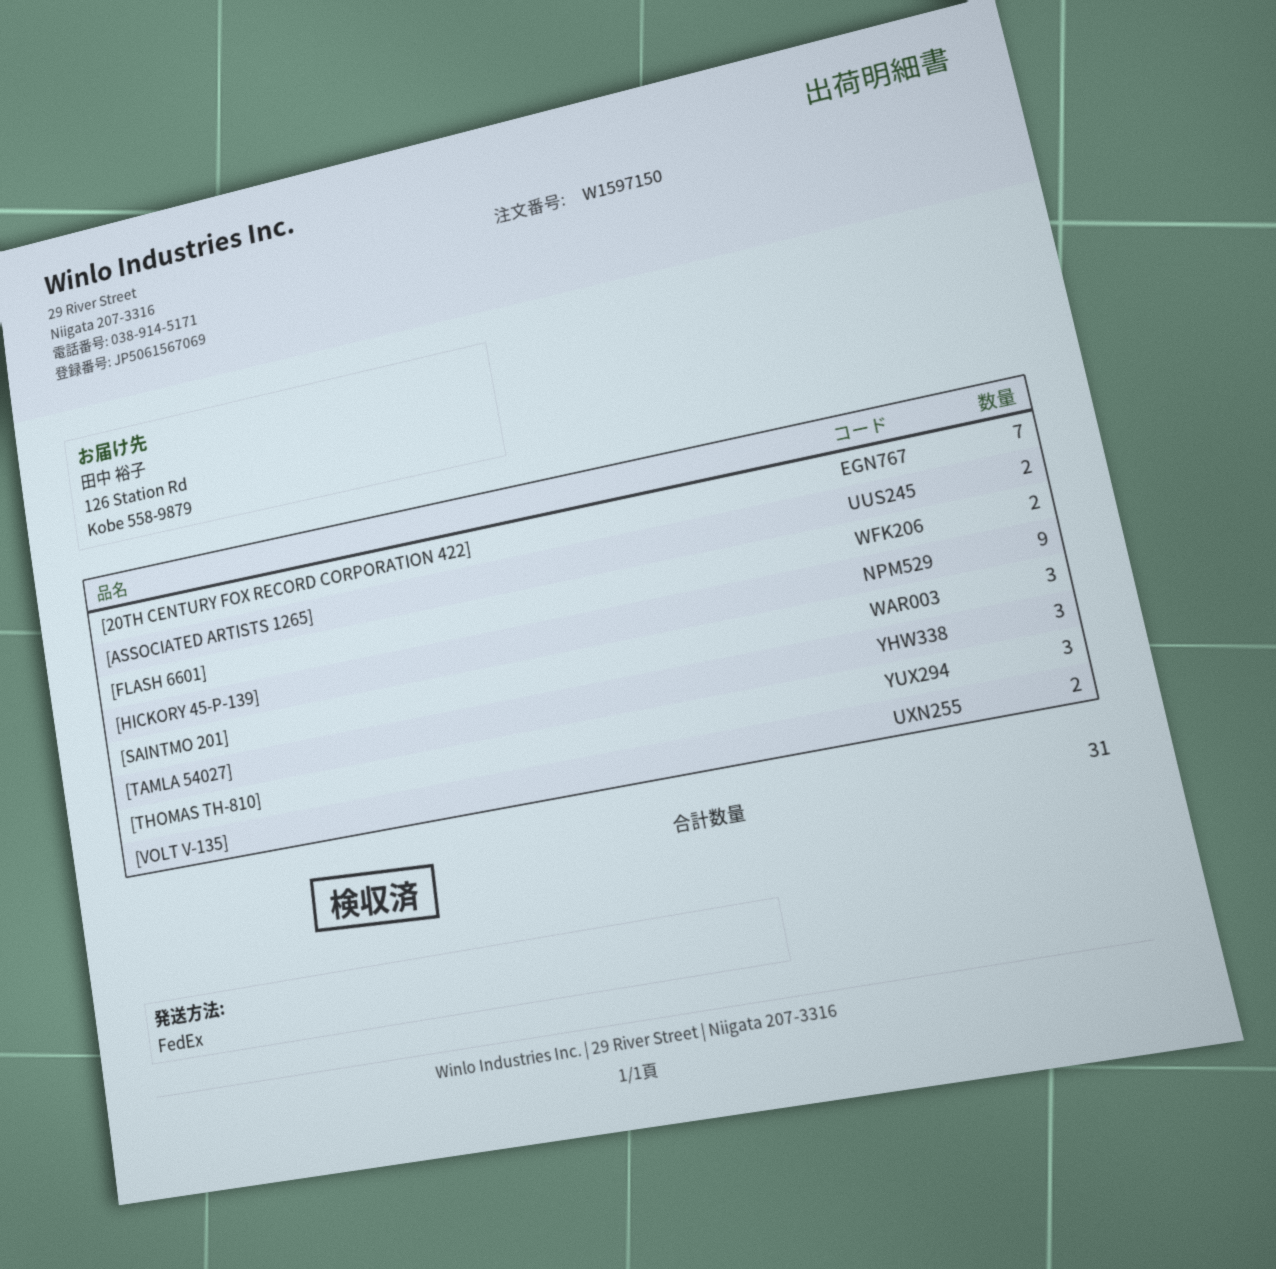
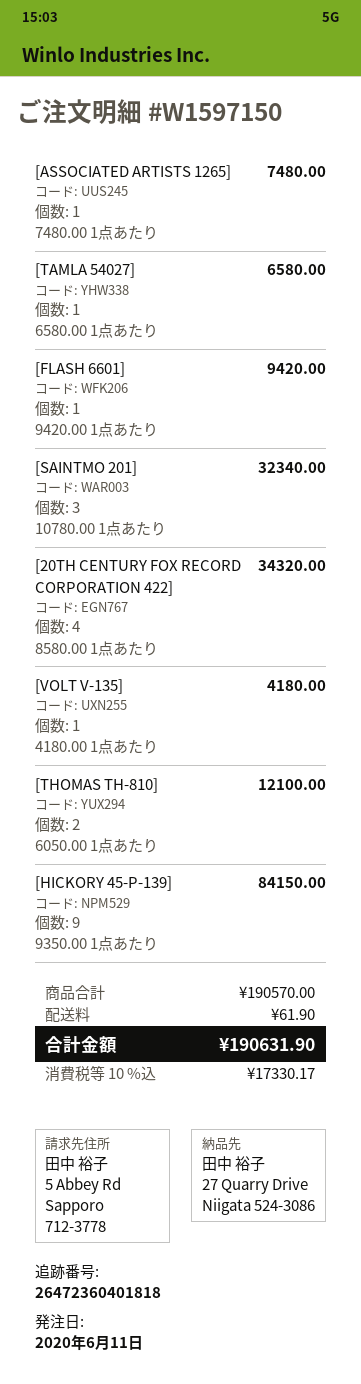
ship to: 126 Station Rd, Kobe 558-9879 -> 27 Quarry Drive, Niigata 524-3086
[20TH CENTURY FOX RECORD CORPORATION 422]: 7 -> 4
[ASSOCIATED ARTISTS 1265]: 2 -> 1
[FLASH 6601]: 2 -> 1
[TAMLA 54027]: 3 -> 1
[THOMAS TH-810]: 3 -> 2
[VOLT V-135]: 2 -> 1

